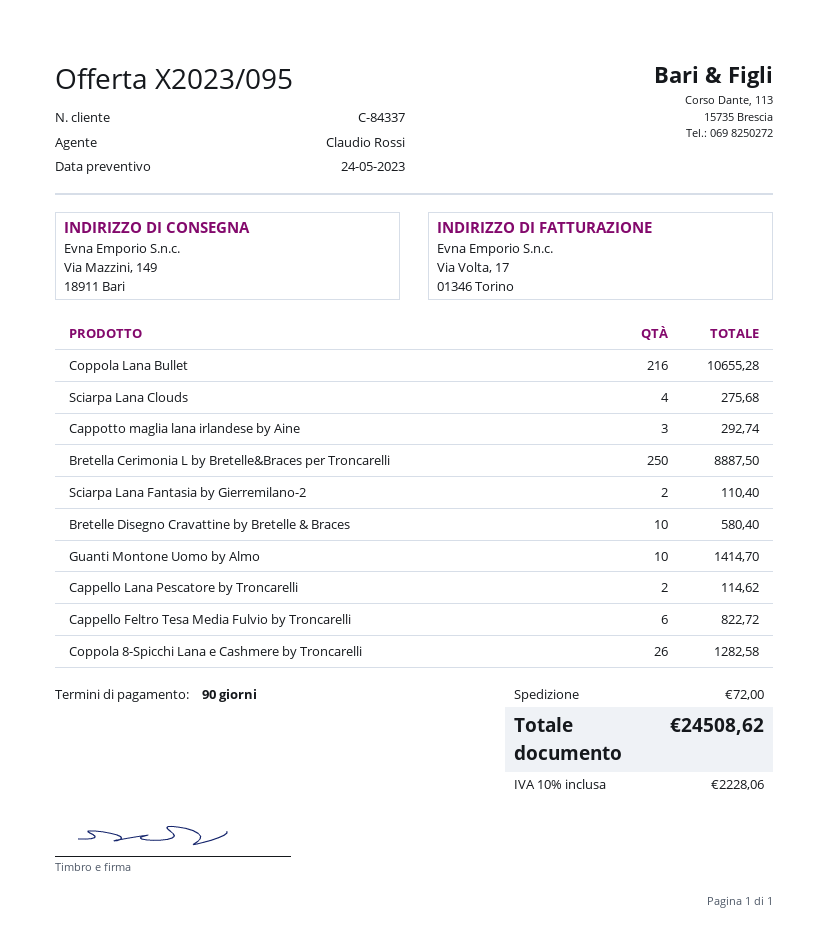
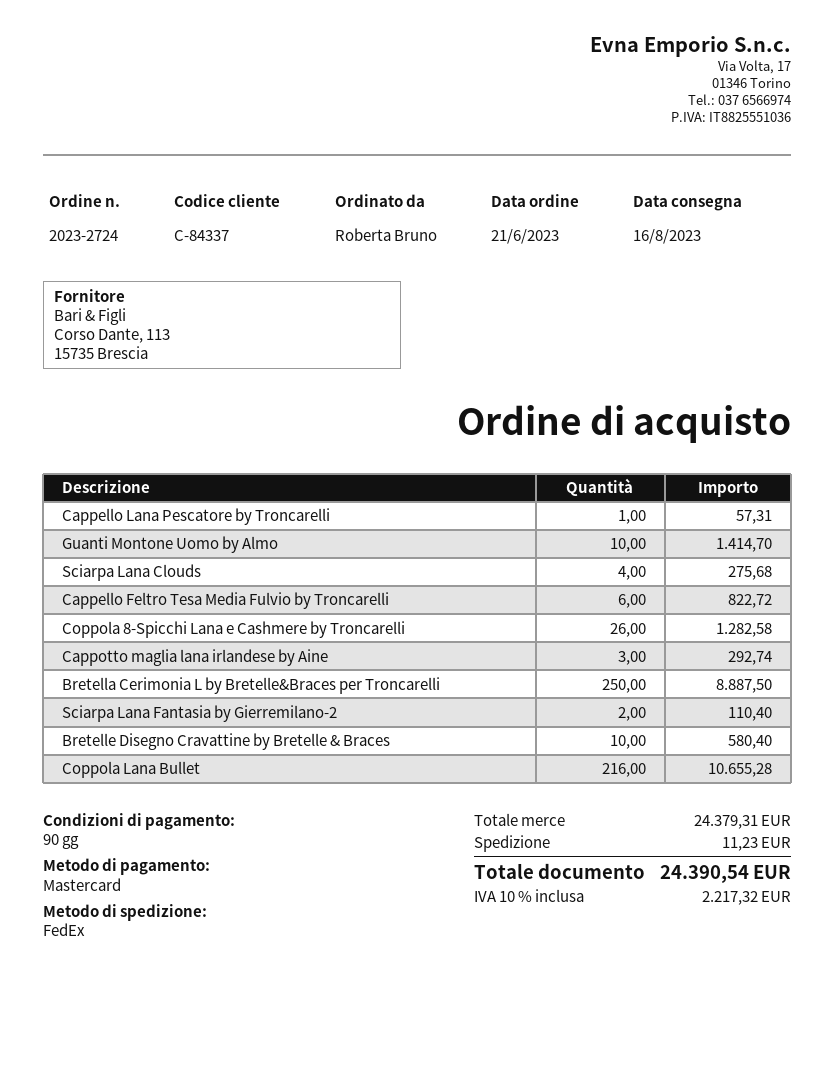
Cappello Lana Pescatore by Troncarelli: 2 for 114.62 -> 1 for 57.31
shipping: 72.00 -> 11.23
tax: 10% = 2228.06 -> 10% = 2217.32
total: 24508.62 -> 24390.54

